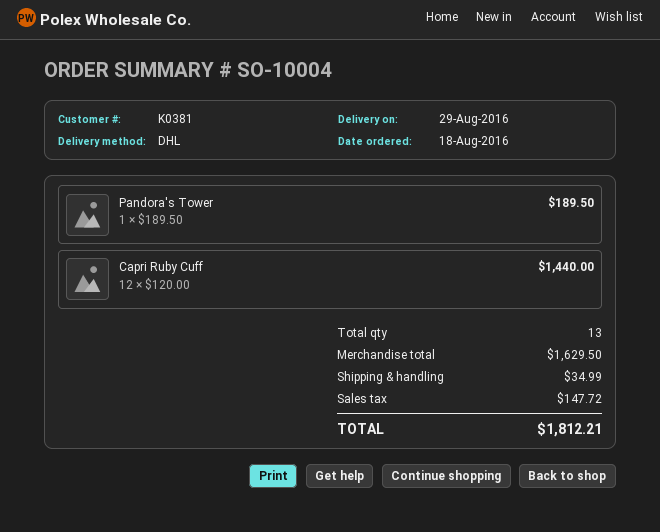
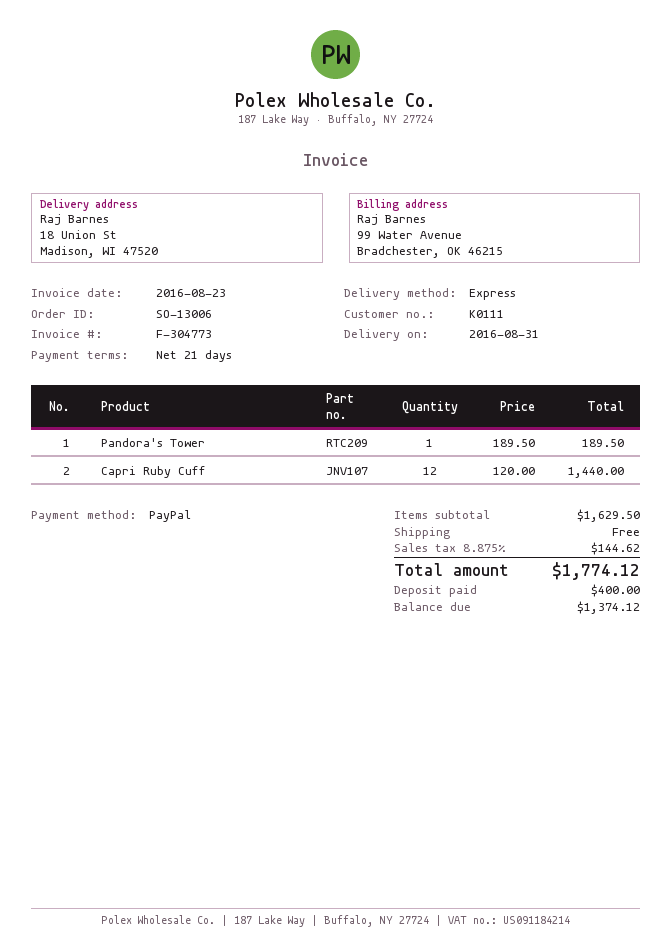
order number: SO-10004 -> SO-13006
delivery date: 2016-08-29 -> 2016-08-31
customer number: K0381 -> K0111
shipping method: DHL -> express
shipping: 34.99 -> 0.00
tax: 147.72 -> 144.62
total: 1812.21 -> 1774.12

